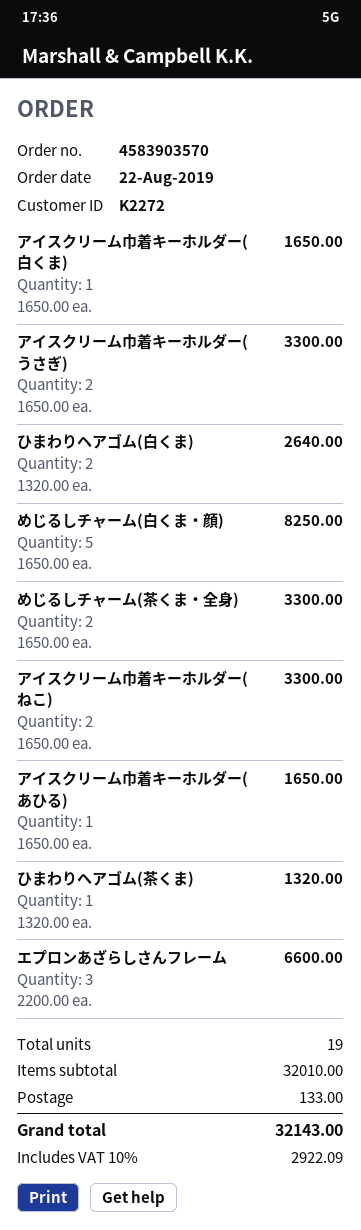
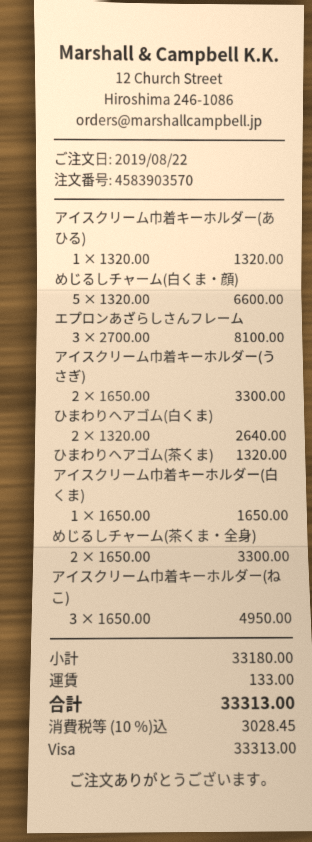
めじるしチャーム(白くま・顔): 5 x 1650.00 = 8250.00 -> 5 x 1320.00 = 6600.00
アイスクリーム巾着キーホルダー(ねこ): 2 x 1650.00 = 3300.00 -> 3 x 1650.00 = 4950.00
アイスクリーム巾着キーホルダー(あひる): 1 x 1650.00 = 1650.00 -> 1 x 1320.00 = 1320.00
エプロンあざらしさんフレーム: 3 x 2200.00 = 6600.00 -> 3 x 2700.00 = 8100.00
subtotal: 32010.00 -> 33180.00
tax: 10% = 2922.09 -> 10% = 3028.45
total: 32143.00 -> 33313.00

